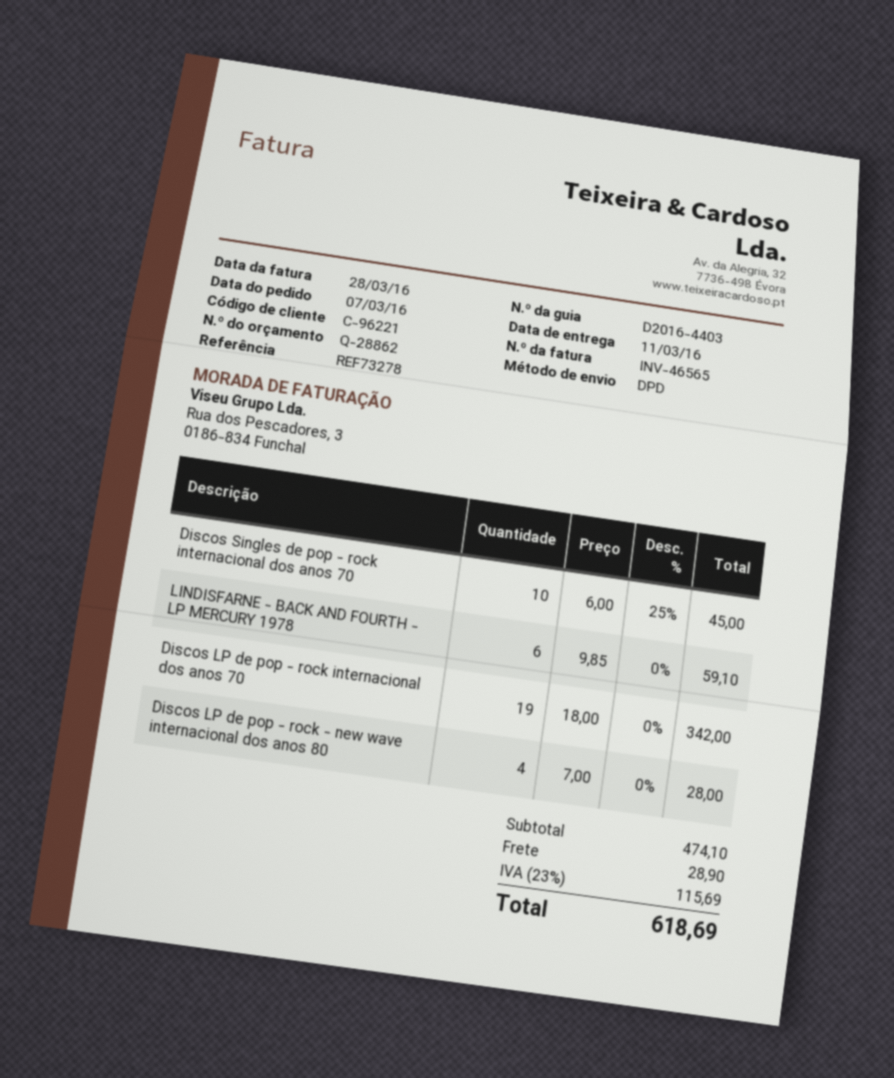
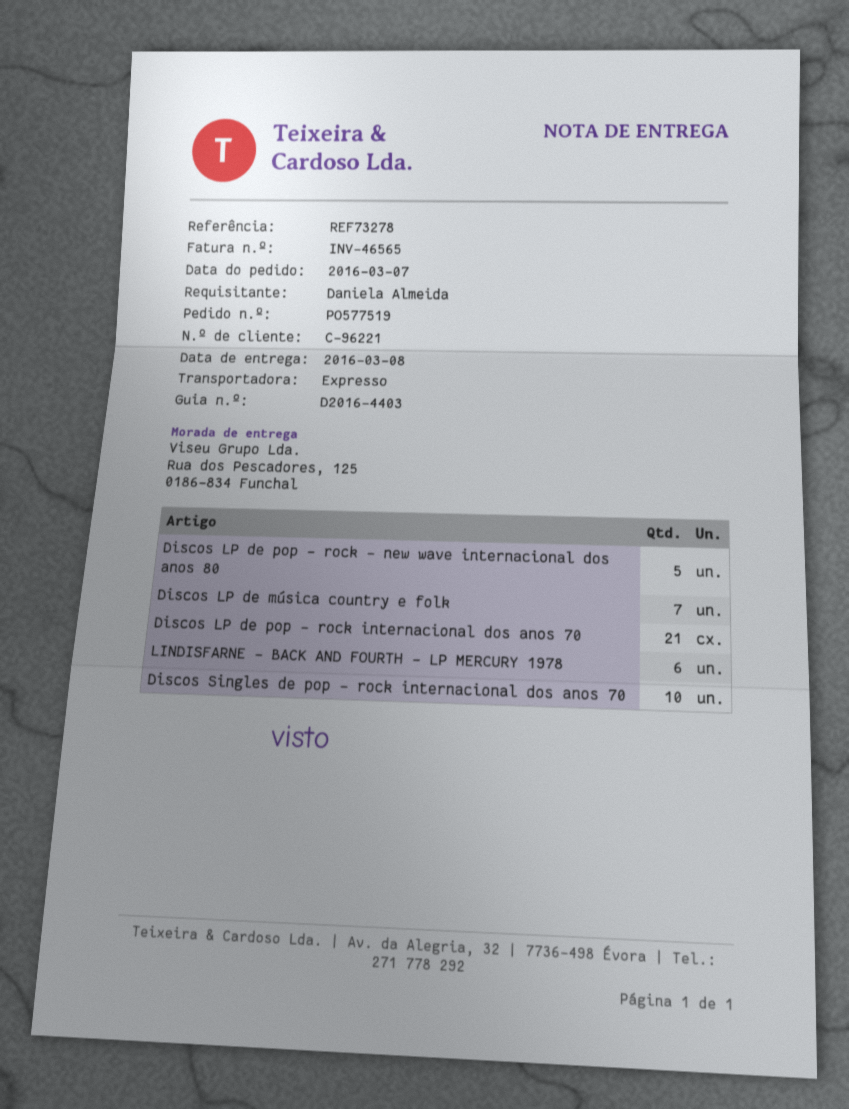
delivery date: 2016-03-11 -> 2016-03-08
shipping method: DPD -> express
Discos LP de pop - rock internacional dos anos 70: 19 -> 21
Discos LP de pop - rock - new wave internacional dos anos 80: 4 -> 5
Discos LP de música country e folk: none -> 7

